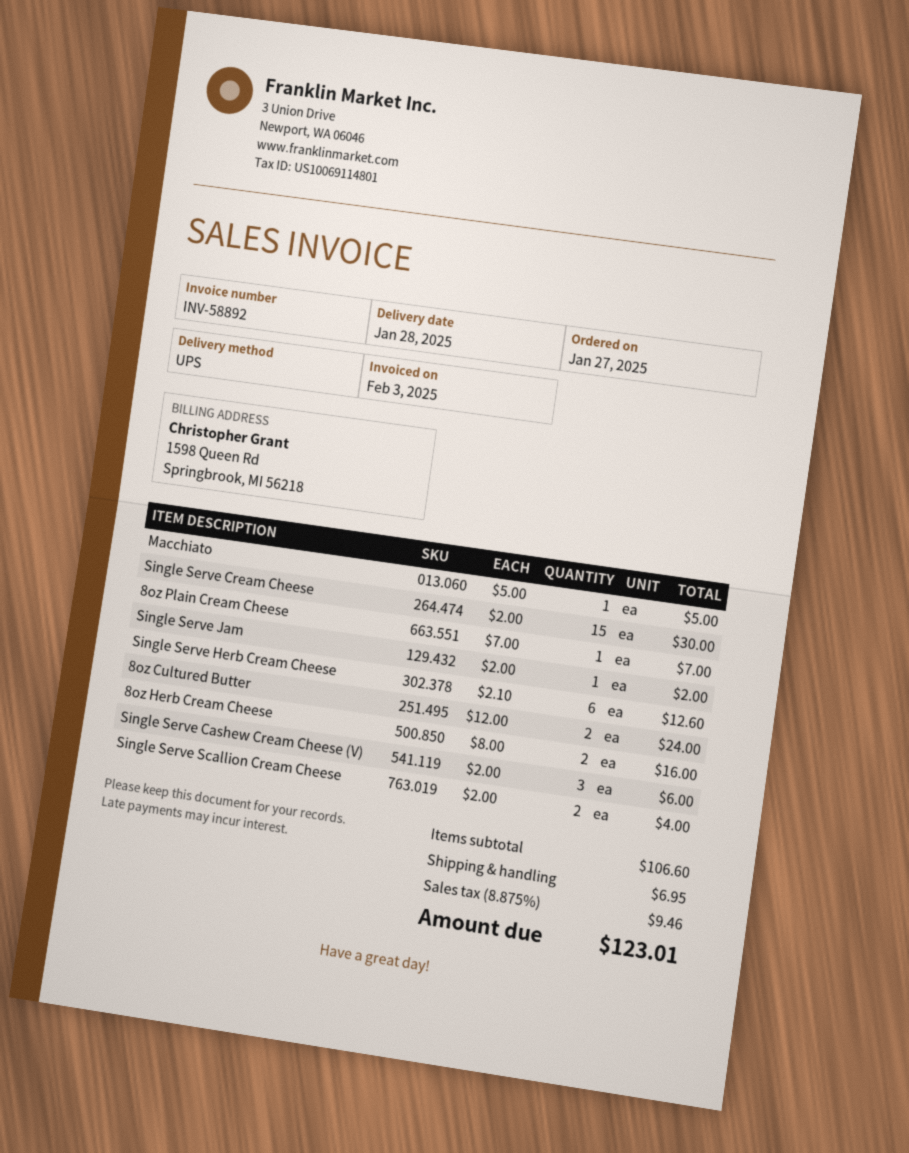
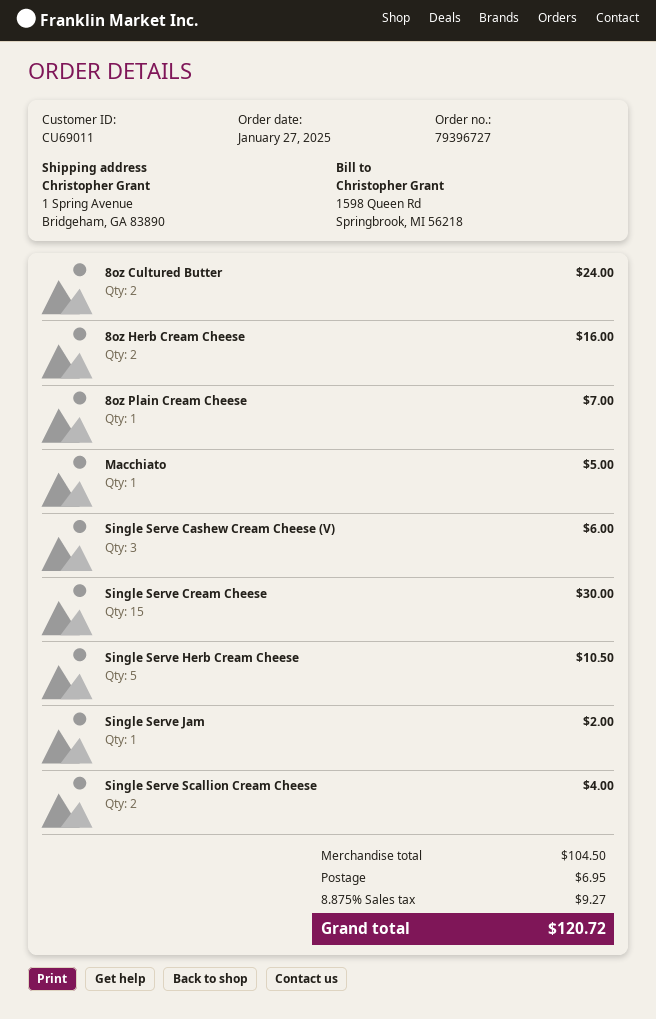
Single Serve Herb Cream Cheese: 6 for 12.60 -> 5 for 10.50
subtotal: 106.60 -> 104.50
tax: 8.875% = 9.46 -> 8.875% = 9.27
total: 123.01 -> 120.72

